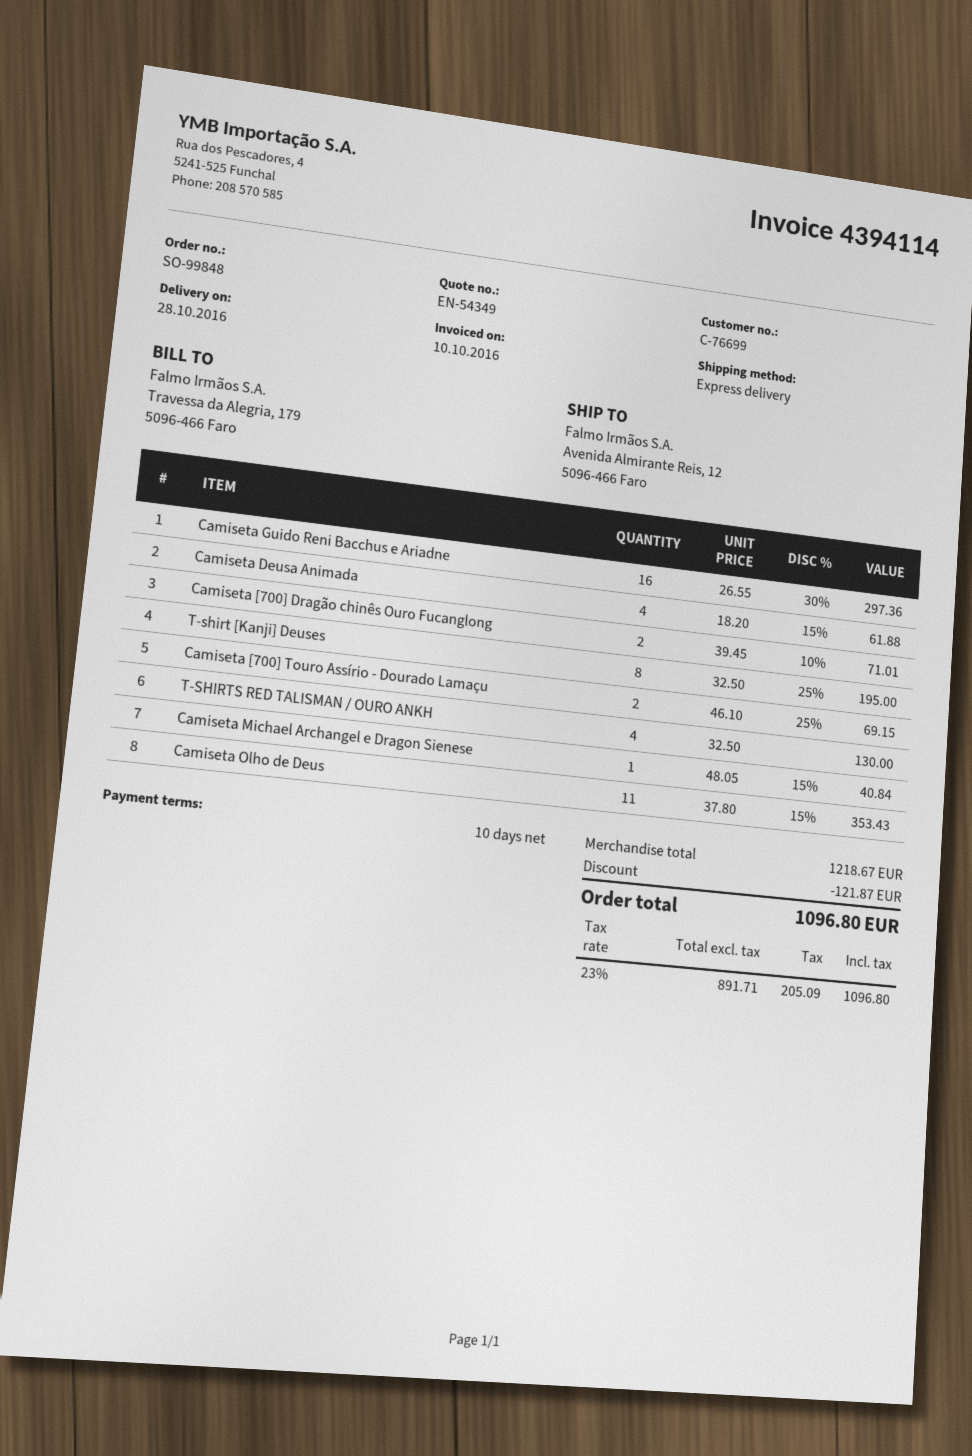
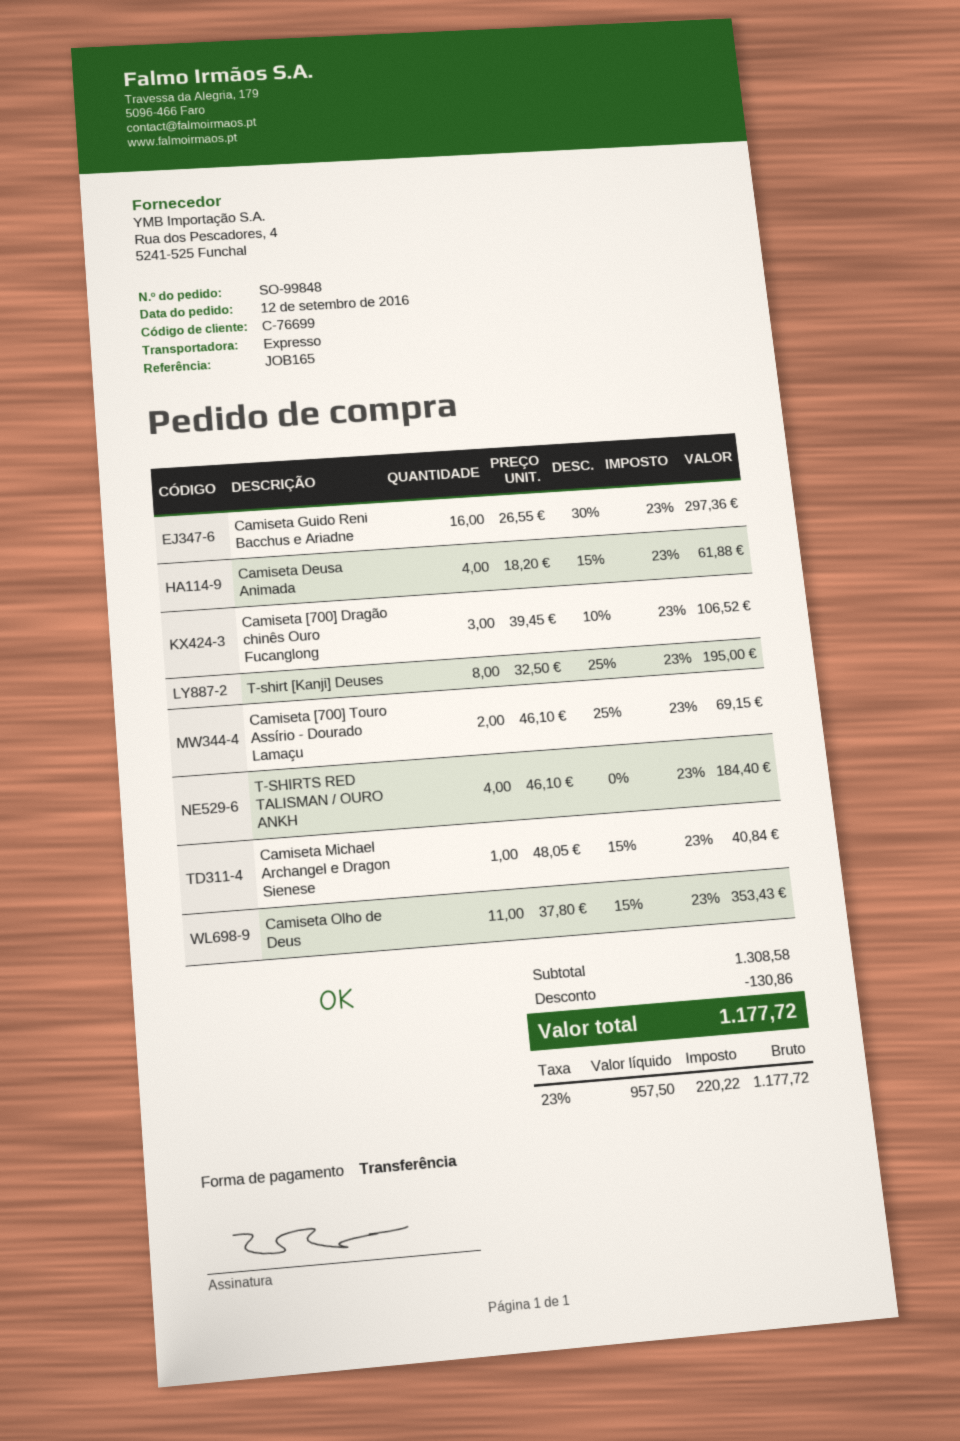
Camiseta [700] Dragão chinês Ouro Fucanglong: 2 x 39.45 - 10% = 71.01 -> 3 x 39.45 - 10% = 106.52
T-SHIRTS RED TALISMAN / OURO ANKH: 4 x 32.50 = 130.00 -> 4 x 46.10 = 184.40
subtotal: 1218.67 -> 1308.58
discount: 121.87 -> 130.86
net: 891.71 -> 957.50
tax: 23% = 205.09 -> 23% = 220.22
total: 1096.80 -> 1177.72

